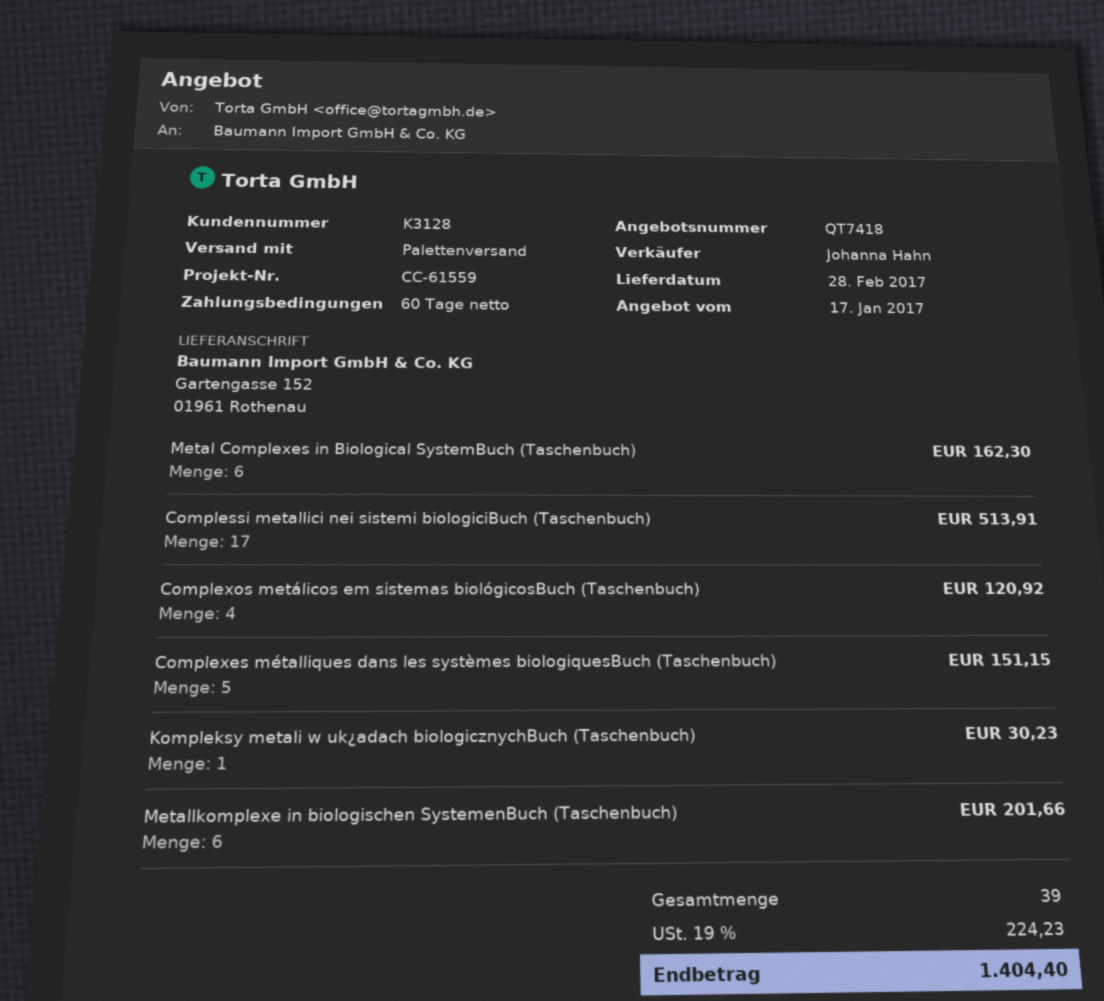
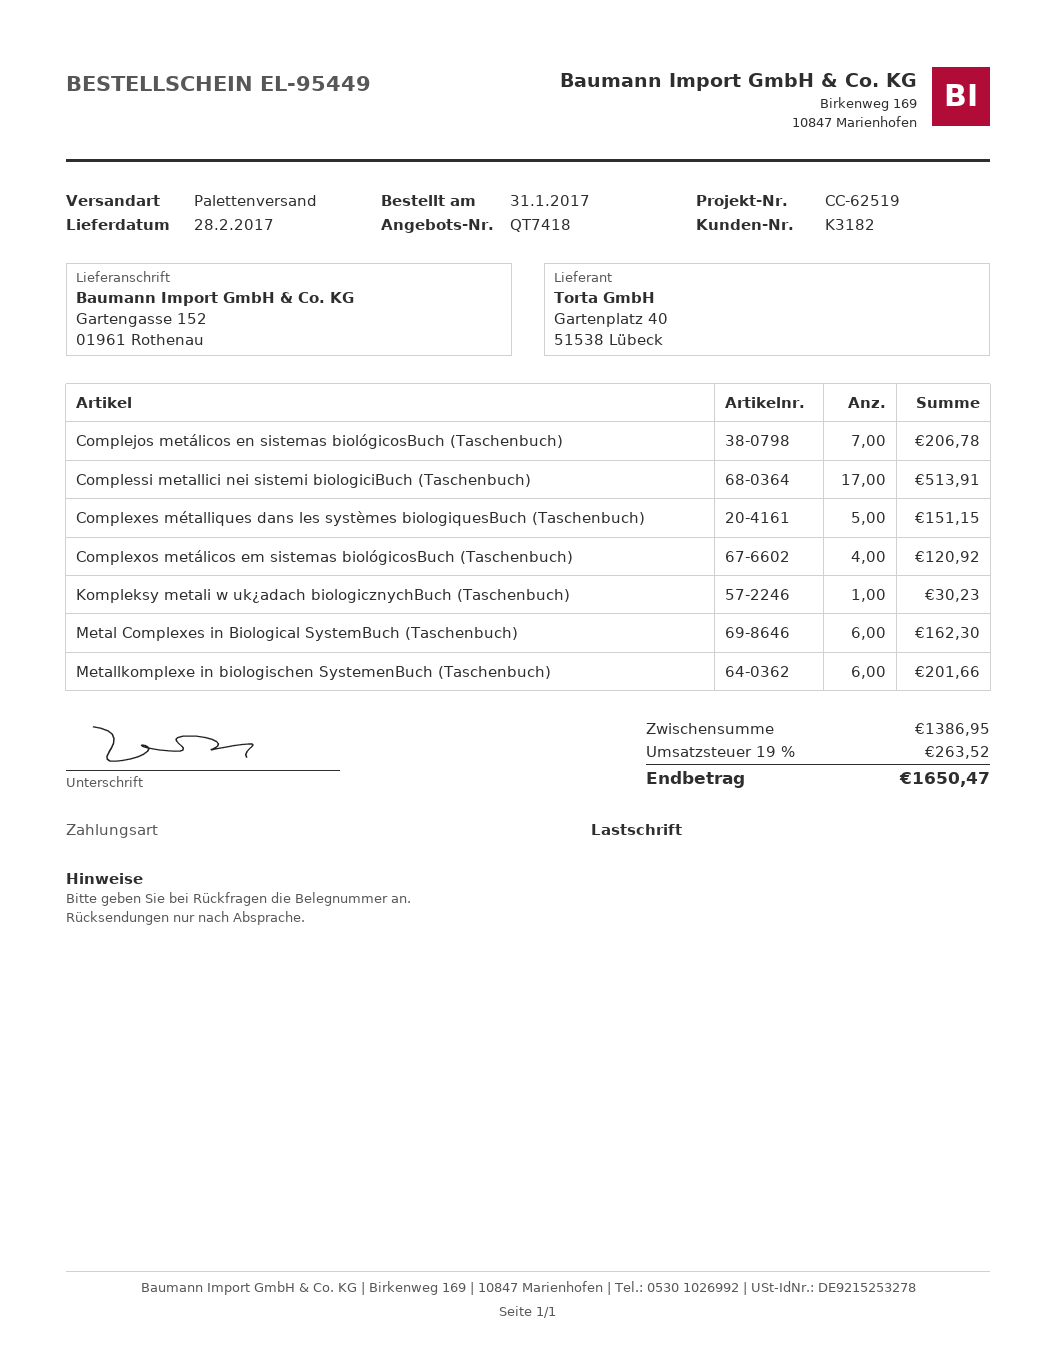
customer number: K3128 -> K3182
reference: CC-61559 -> CC-62519
Complejos metálicos en sistemas biológicosBuch (Taschenbuch): none -> 7 for 206.78
tax: 19% = 224.23 -> 19% = 263.52
total: 1404.40 -> 1650.47

